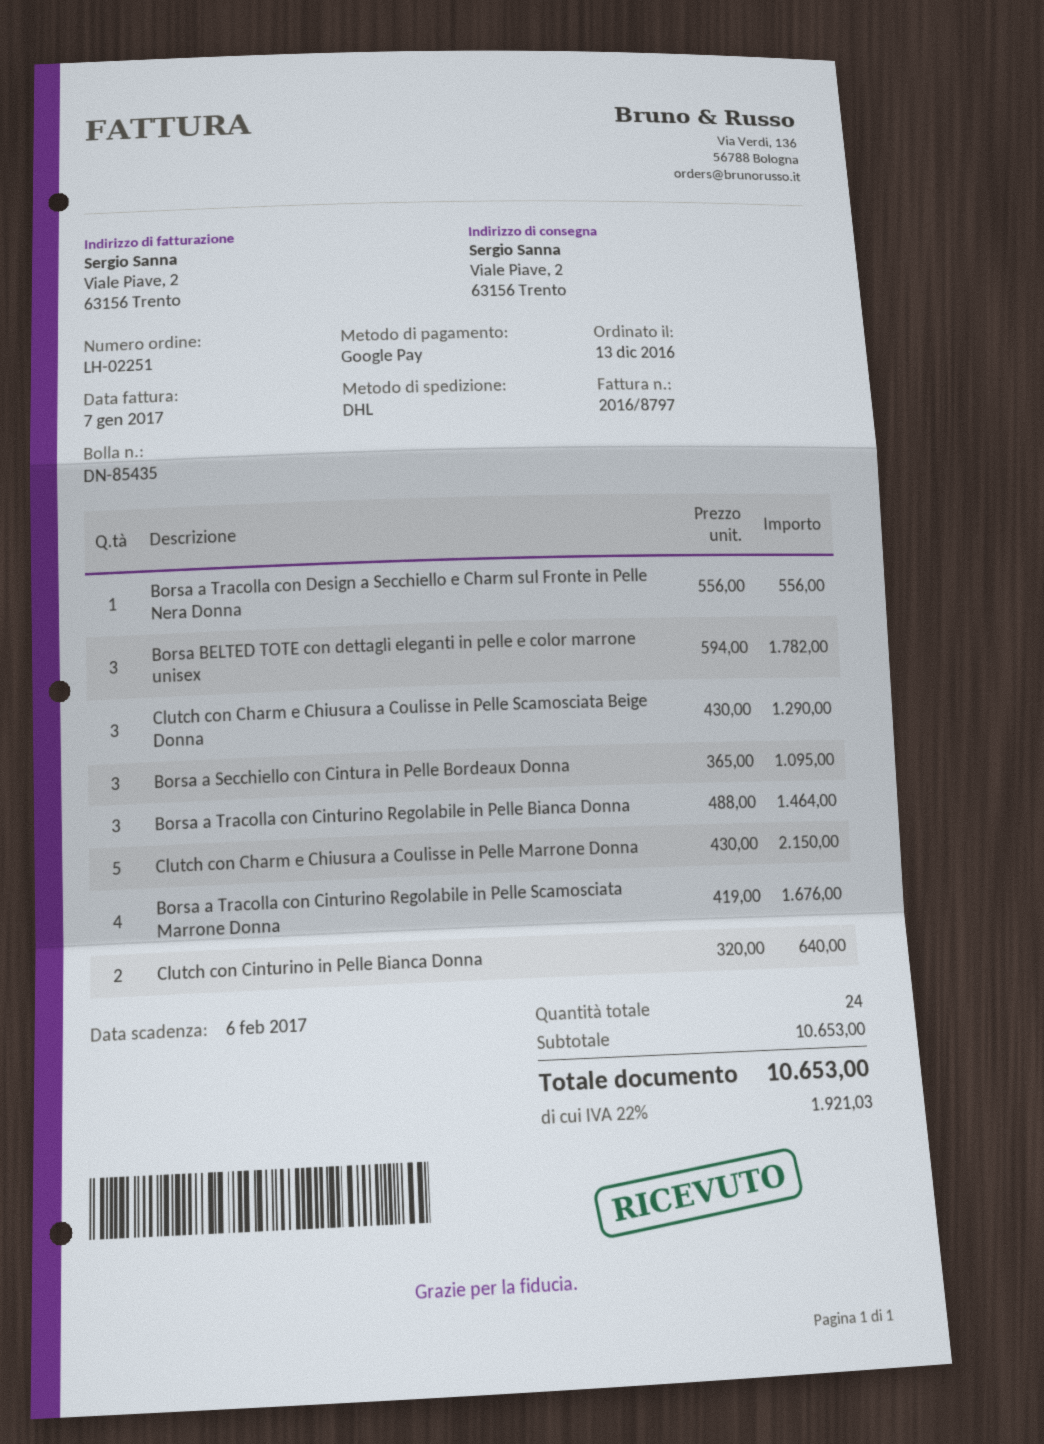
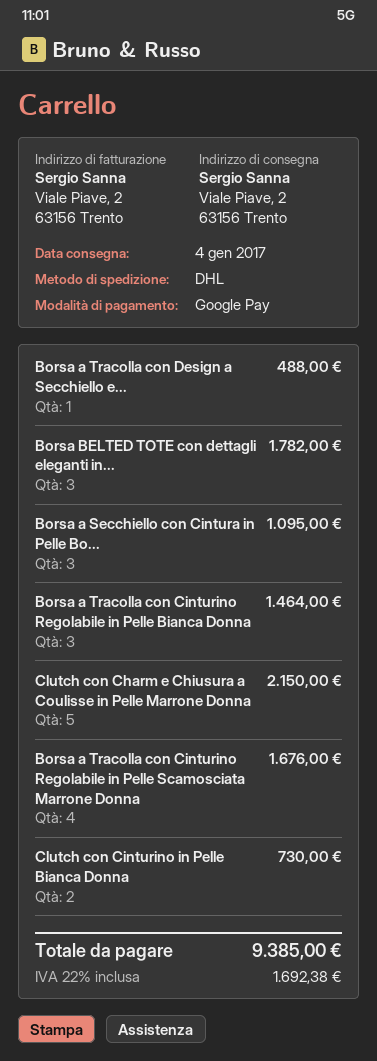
Borsa a Tracolla con Design a Secchiello e Charm sul Fronte in Pelle Nera Donna: 1 for 556.00 -> 1 for 488.00
Clutch con Charm e Chiusura a Coulisse in Pelle Scamosciata Beige Donna: 3 for 1290.00 -> none
Clutch con Cinturino in Pelle Bianca Donna: 2 for 640.00 -> 2 for 730.00
tax: 22% = 1921.03 -> 22% = 1692.38
total: 10653.00 -> 9385.00

